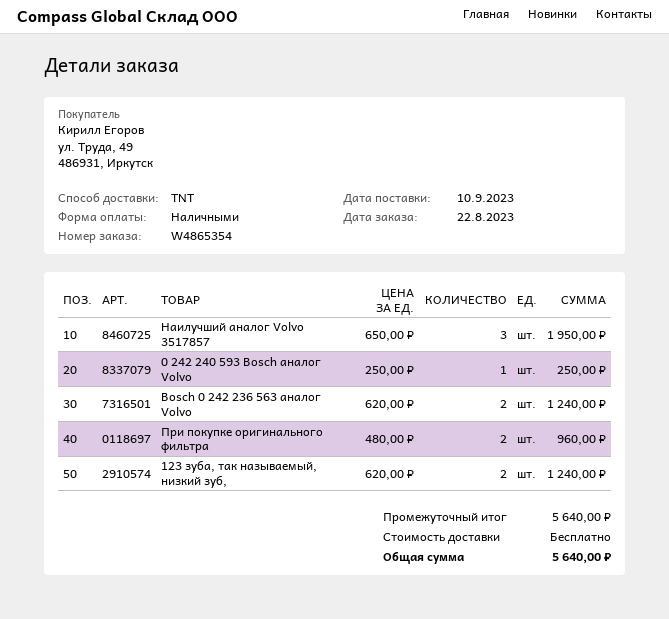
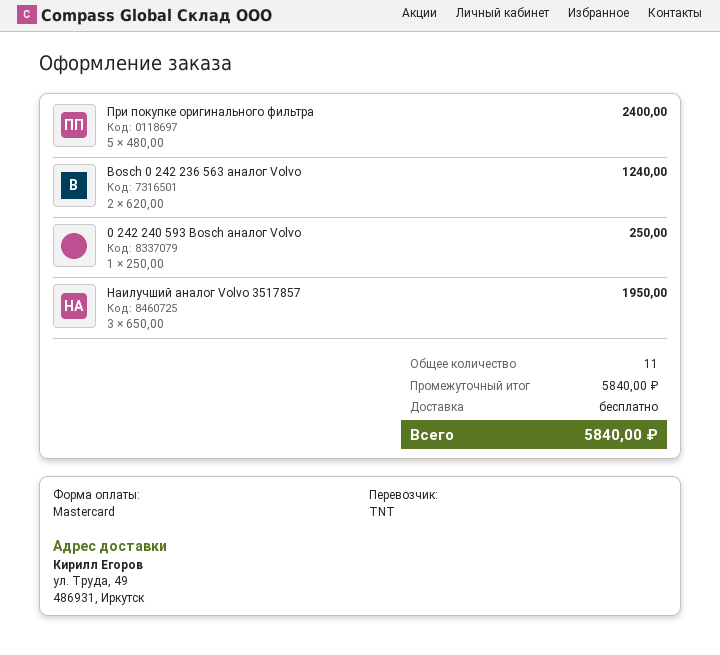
payment method: cash -> Mastercard
При покупке оригинального фильтра: 2 x 480.00 = 960.00 -> 5 x 480.00 = 2400.00
123 зуба, так называемый, низкий зуб,: 2 x 620.00 = 1240.00 -> none
subtotal: 5640.00 -> 5840.00
total: 5640.00 -> 5840.00

